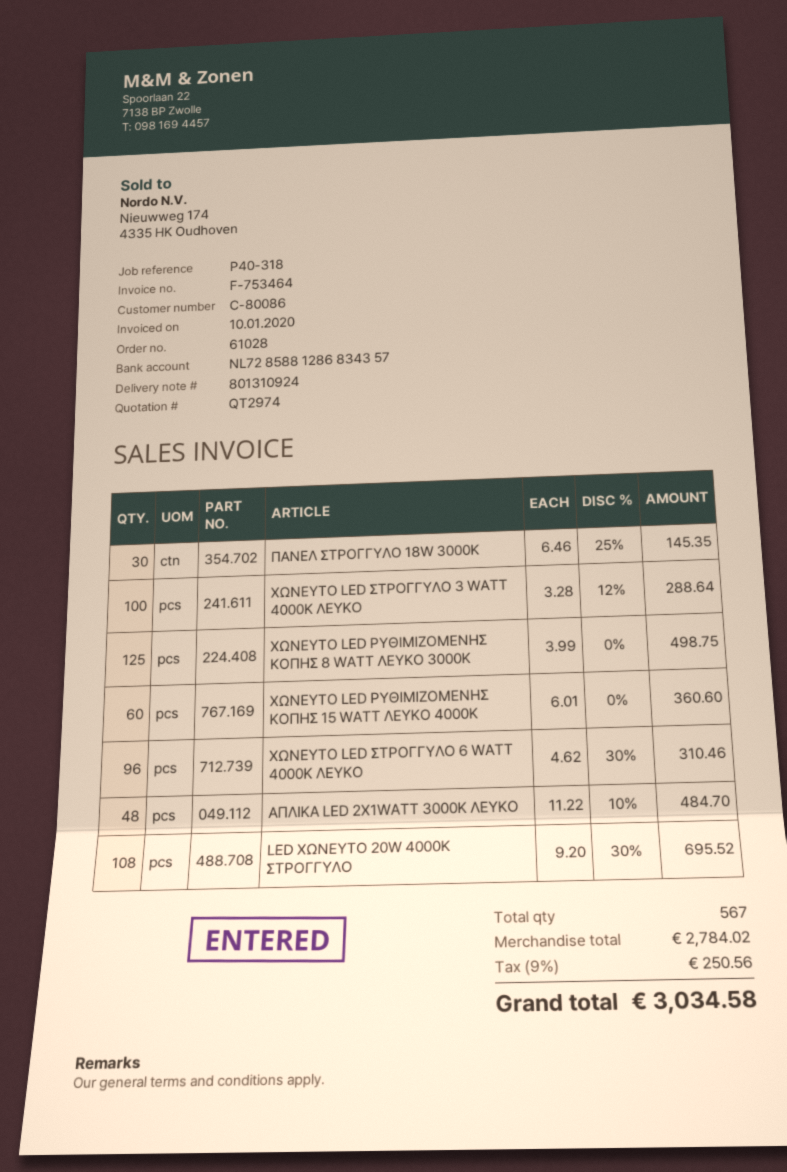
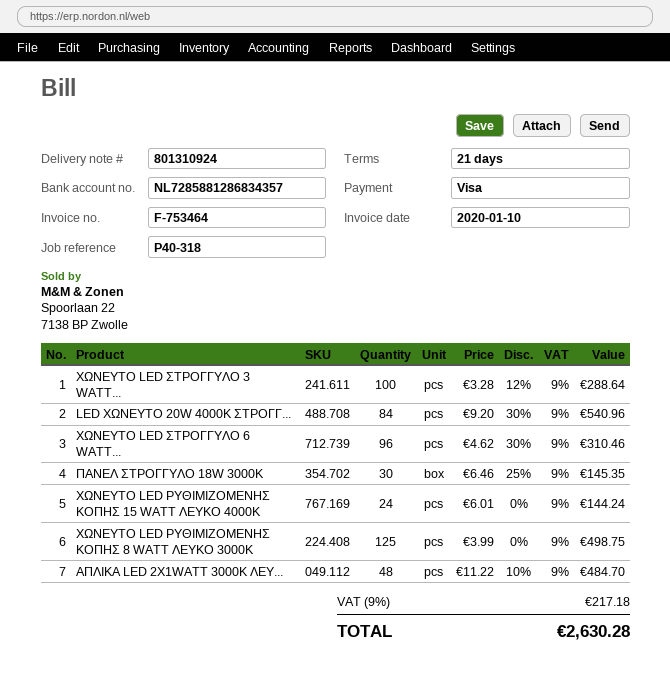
ΧΩΝΕΥΤΟ LED ΡΥΘΙΜΙΖΟΜΕΝΗΣ ΚΟΠΗΣ 15 WATT ΛΕΥΚΟ 4000Κ: 60 x 6.01 = 360.60 -> 24 x 6.01 = 144.24
LED ΧΩΝΕΥΤΟ 20W 4000K ΣΤΡΟΓΓΥΛΟ: 108 x 9.20 - 30% = 695.52 -> 84 x 9.20 - 30% = 540.96
tax: 9% = 250.56 -> 9% = 217.18
total: 3034.58 -> 2630.28

